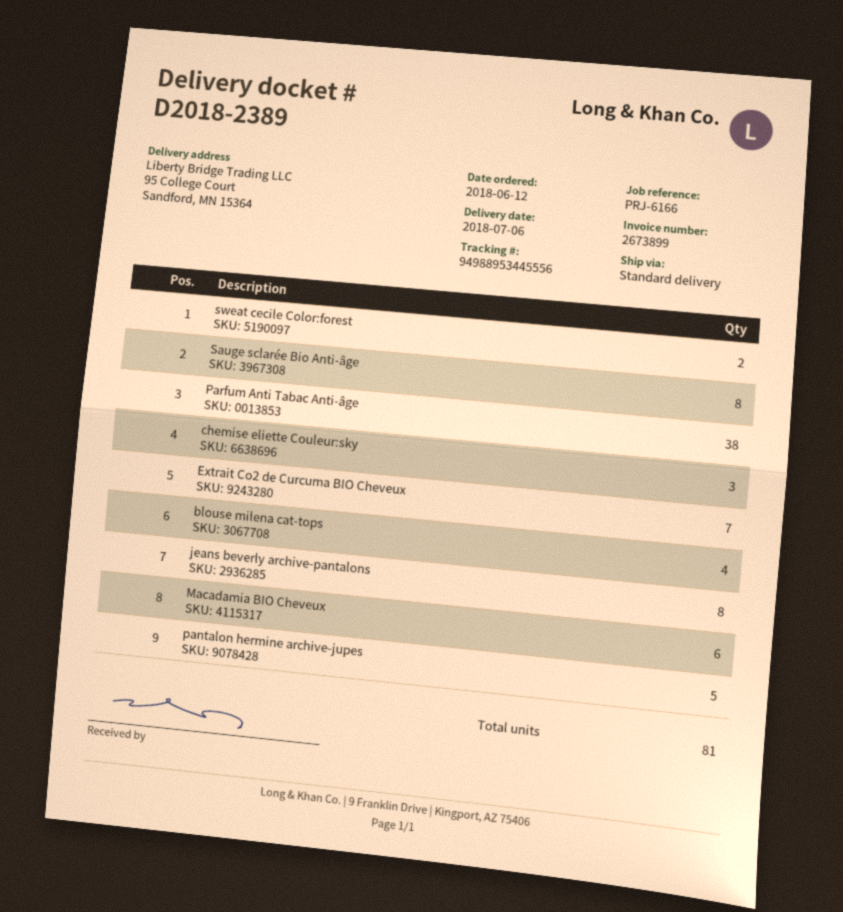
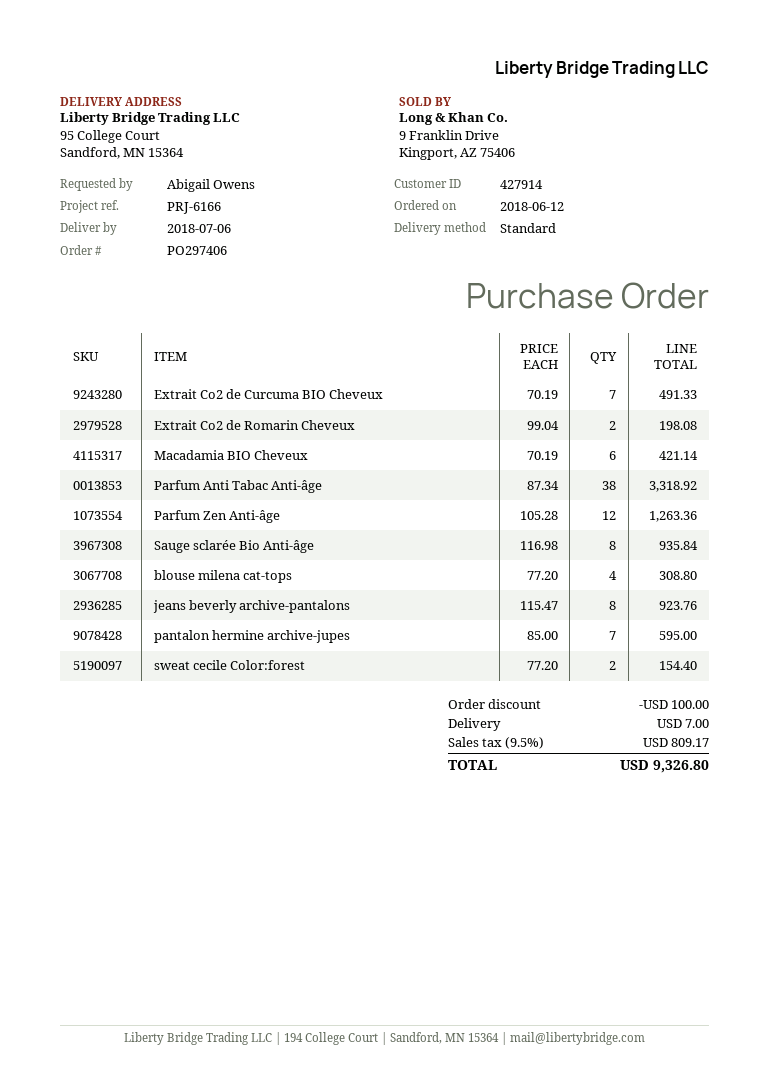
chemise eliette Couleur:sky: 3 -> none
pantalon hermine archive-jupes: 5 -> 7
Extrait Co2 de Romarin Cheveux: none -> 2
Parfum Zen Anti-âge: none -> 12

